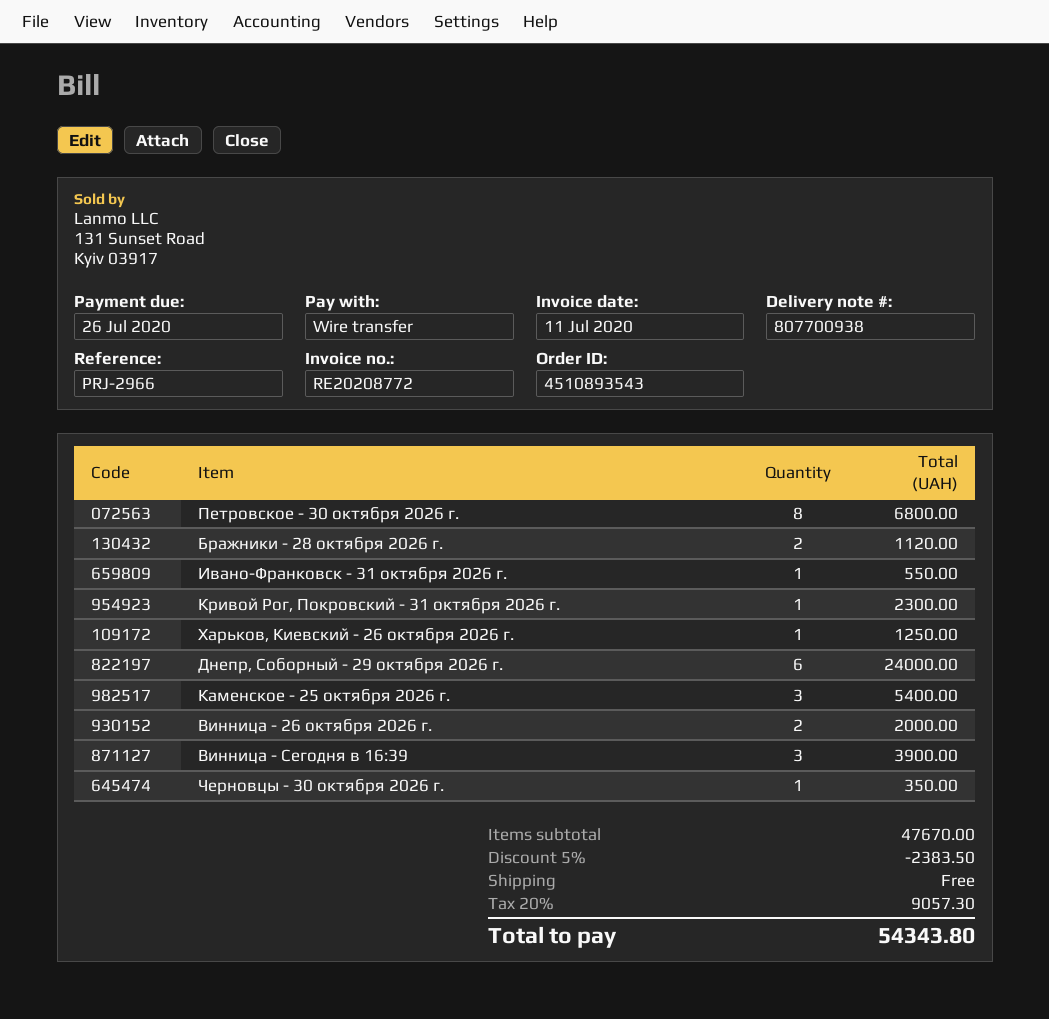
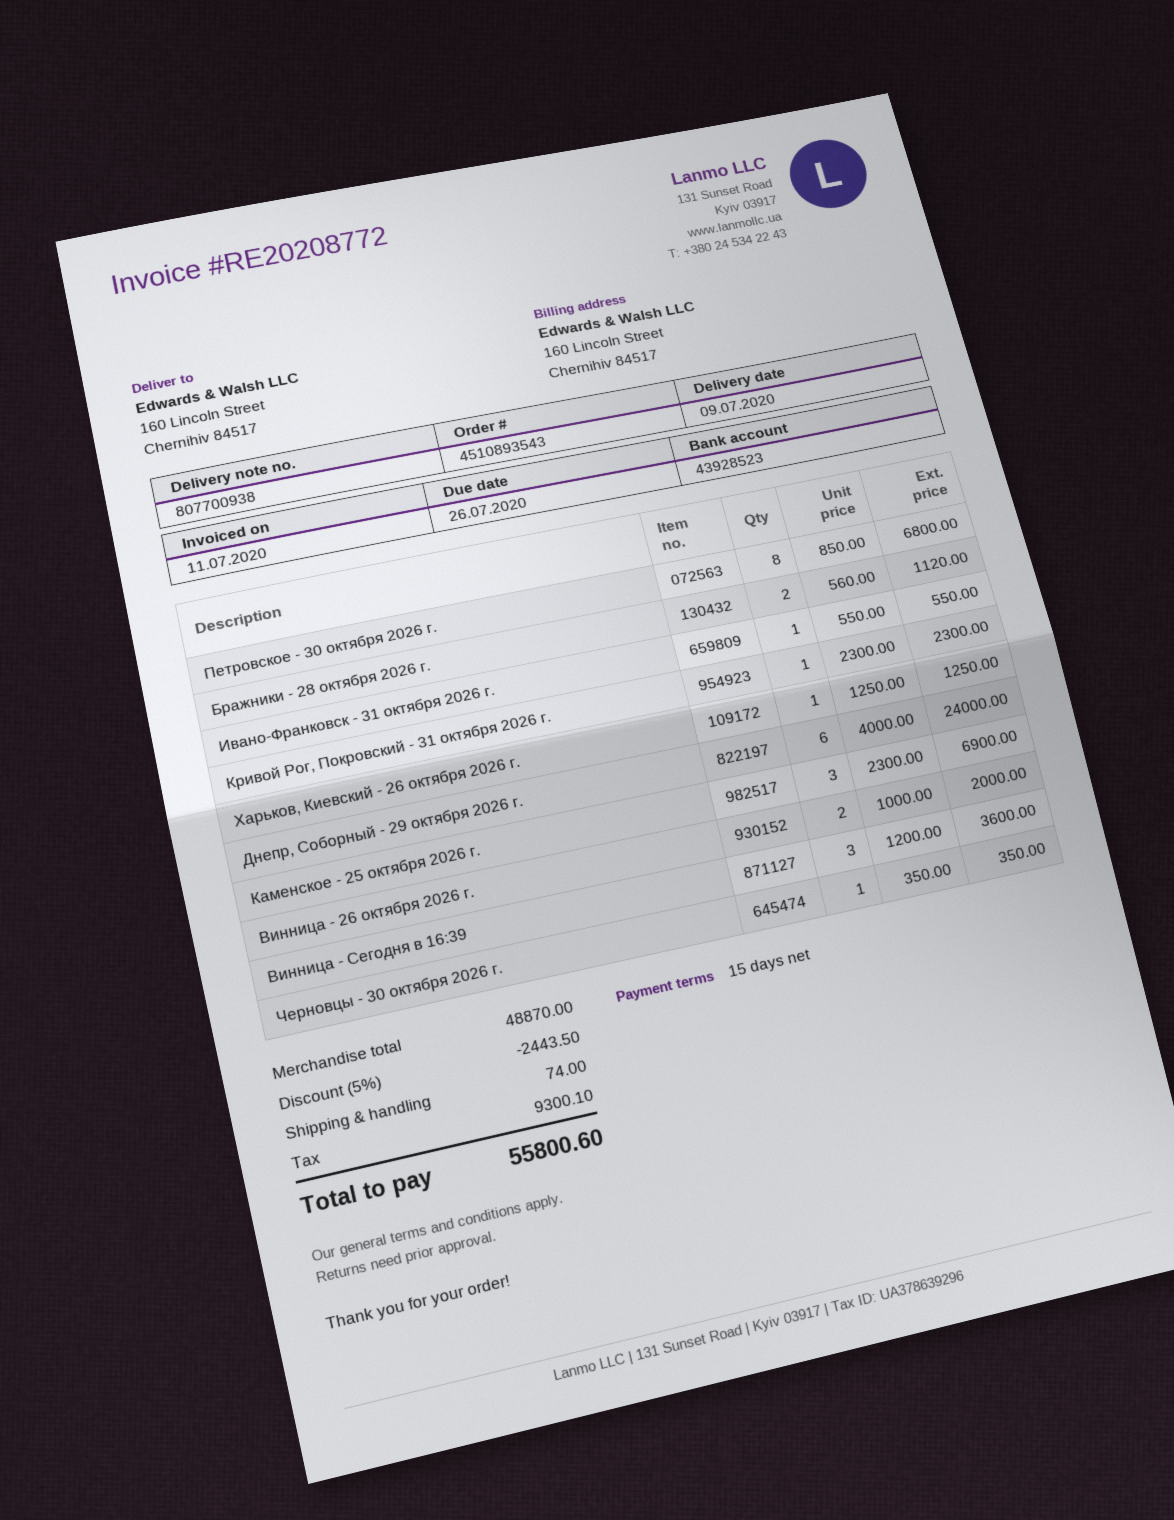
Каменское - 25 октября 2026 г.: 3 for 5400.00 -> 3 for 6900.00
Винница - Сегодня в 16:39: 3 for 3900.00 -> 3 for 3600.00
subtotal: 47670.00 -> 48870.00
discount: 5% = 2383.50 -> 5% = 2443.50
shipping: 0.00 -> 74.00
tax: 9057.30 -> 9300.10
total: 54343.80 -> 55800.60

